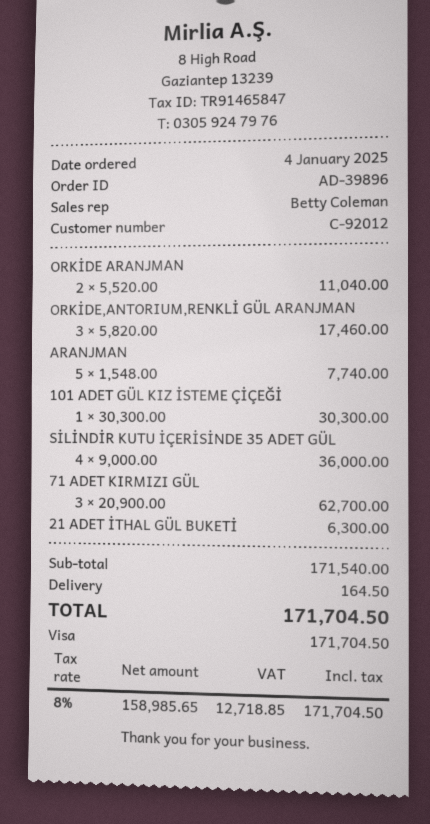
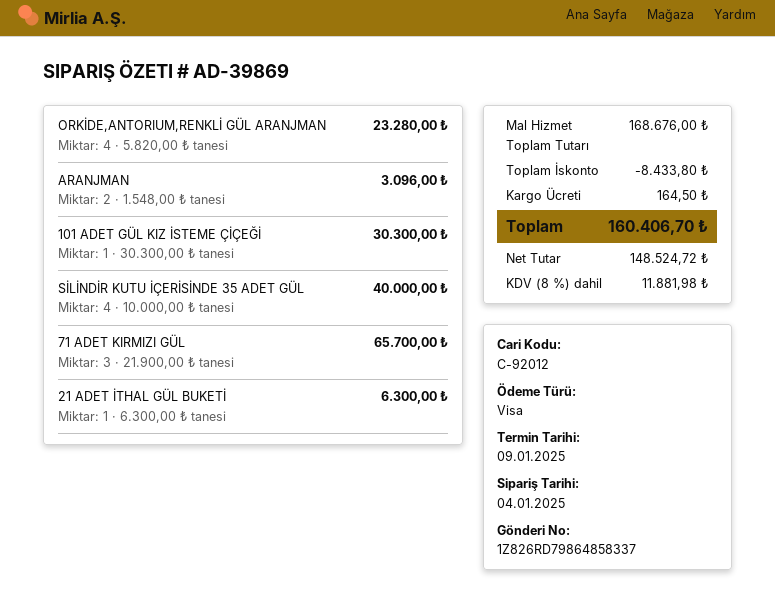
order number: AD-39896 -> AD-39869
ORKİDE ARANJMAN: 2 x 5520.00 = 11040.00 -> none
ORKİDE,ANTORIUM,RENKLİ GÜL ARANJMAN: 3 x 5820.00 = 17460.00 -> 4 x 5820.00 = 23280.00
ARANJMAN: 5 x 1548.00 = 7740.00 -> 2 x 1548.00 = 3096.00
SİLİNDİR KUTU İÇERİSİNDE 35 ADET GÜL: 4 x 9000.00 = 36000.00 -> 4 x 10000.00 = 40000.00
71 ADET KIRMIZI GÜL: 3 x 20900.00 = 62700.00 -> 3 x 21900.00 = 65700.00
subtotal: 171540.00 -> 168676.00
discount: none -> 8433.80
net: 158985.65 -> 148524.72
tax: 8% = 12718.85 -> 8% = 11881.98
total: 171704.50 -> 160406.70

